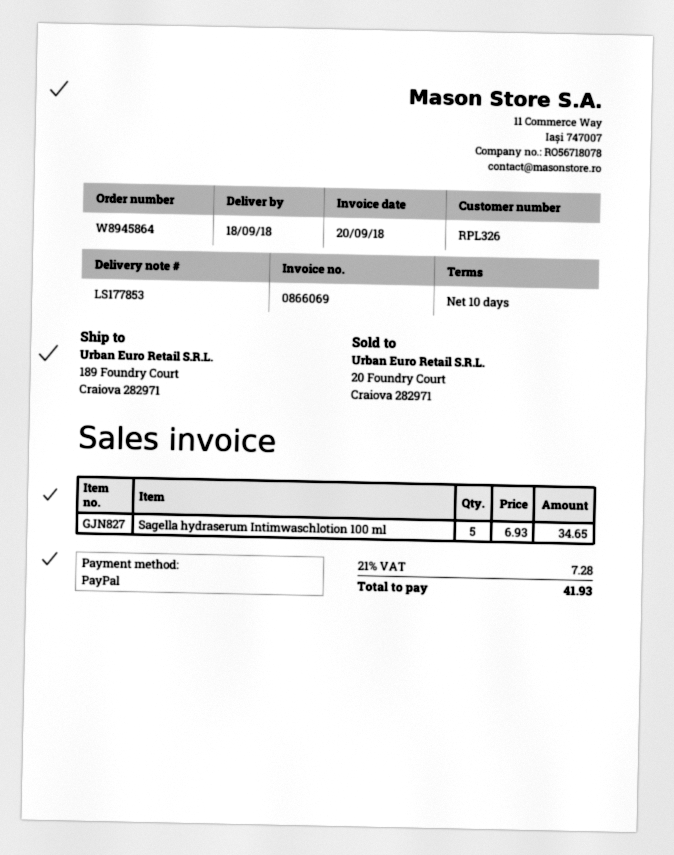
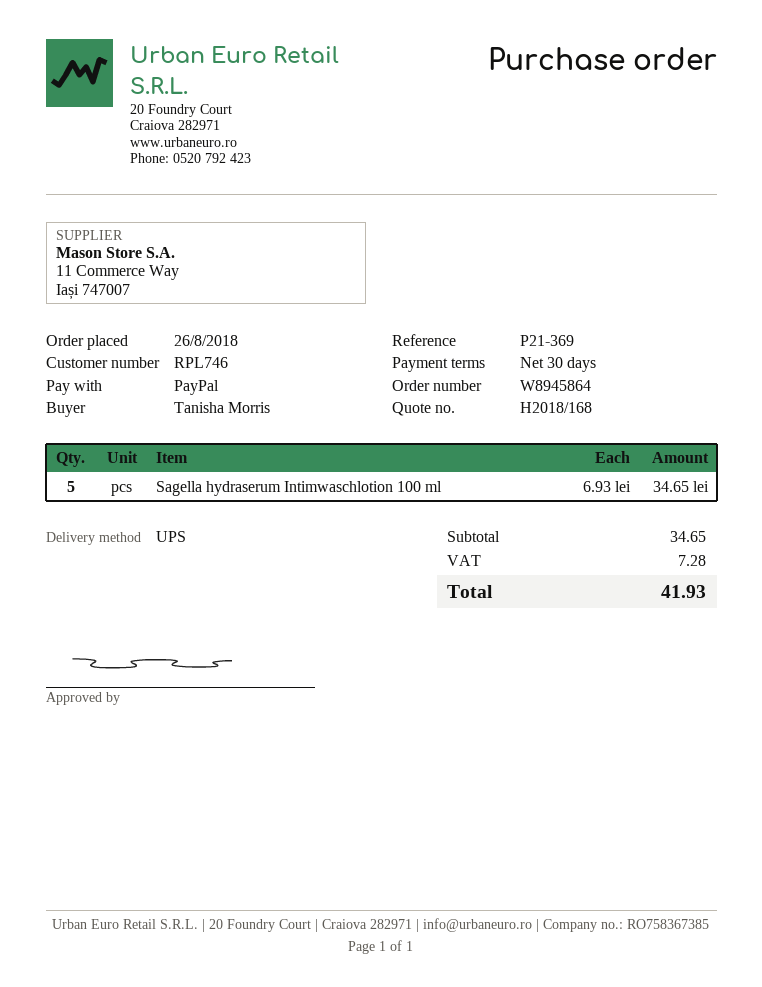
payment terms: 10 days -> 30 days
customer number: RPL326 -> RPL746

